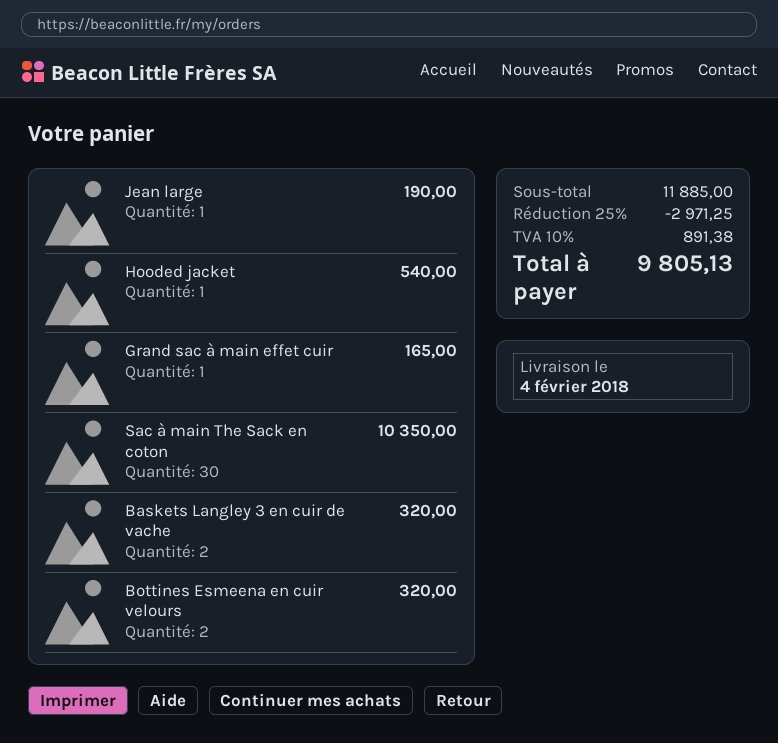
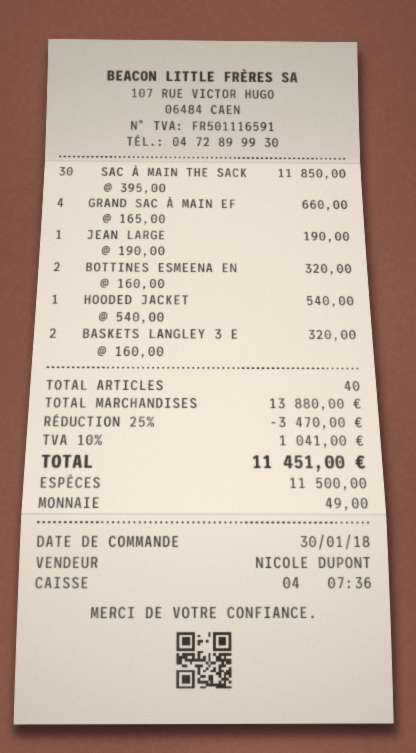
Grand sac à main effet cuir: 1 for 165.00 -> 4 for 660.00
Sac à main The Sack en coton: 30 for 10350.00 -> 30 for 11850.00
subtotal: 11885.00 -> 13880.00
discount: 25% = 2971.25 -> 25% = 3470.00
tax: 10% = 891.38 -> 10% = 1041.00
total: 9805.13 -> 11451.00

